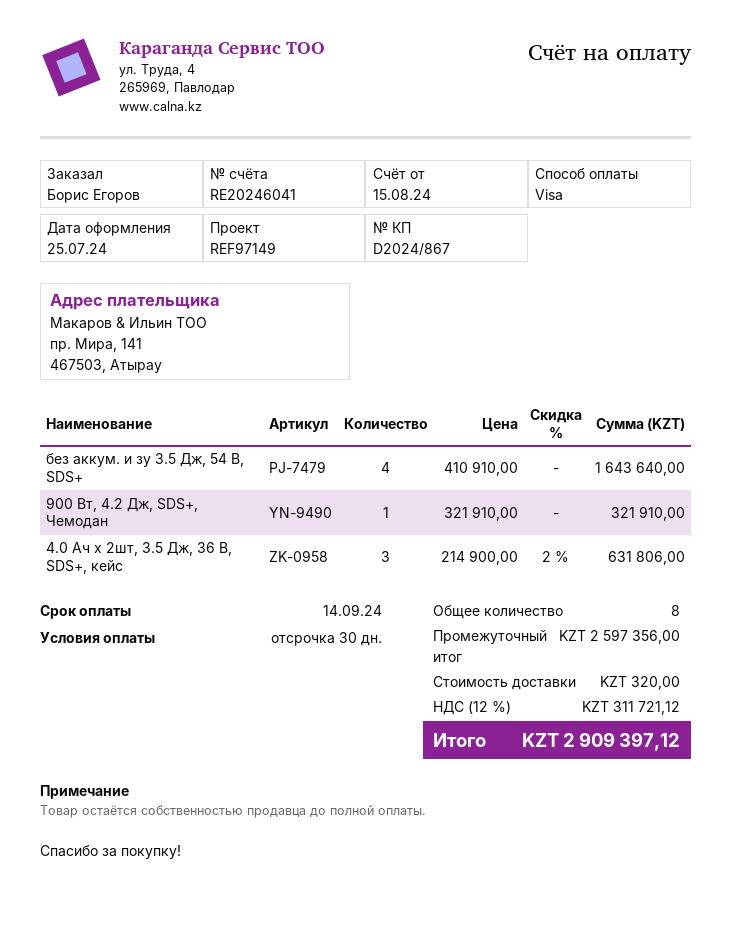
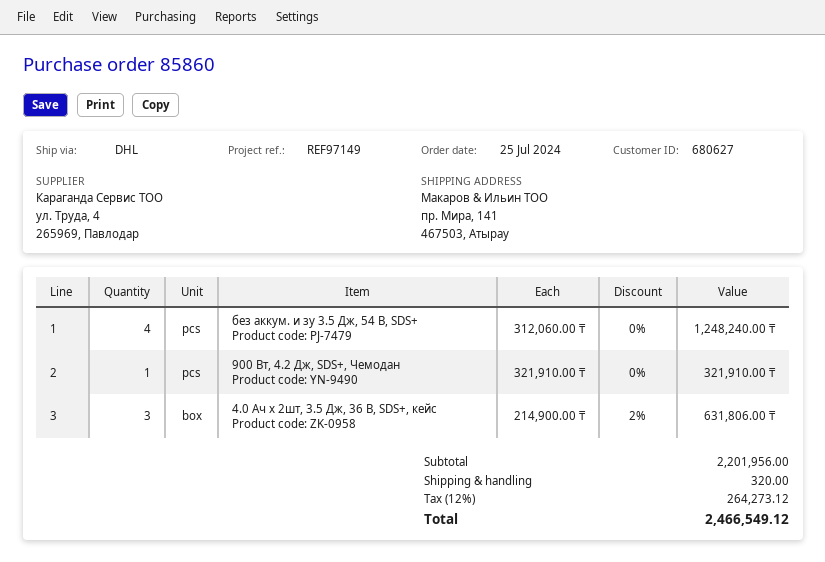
без аккум. и зу 3.5 Дж, 54 В, SDS+: 4 x 410910.00 = 1643640.00 -> 4 x 312060.00 = 1248240.00
subtotal: 2597356.00 -> 2201956.00
tax: 12% = 311721.12 -> 12% = 264273.12
total: 2909397.12 -> 2466549.12

